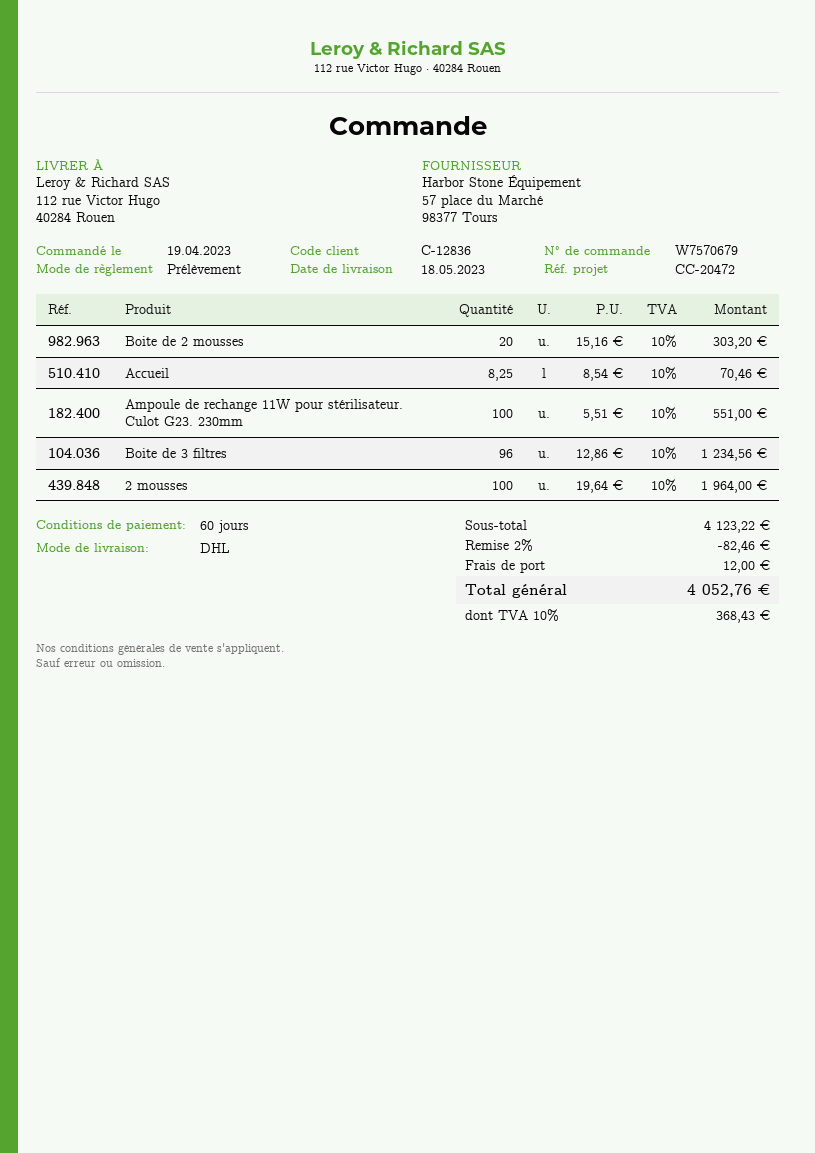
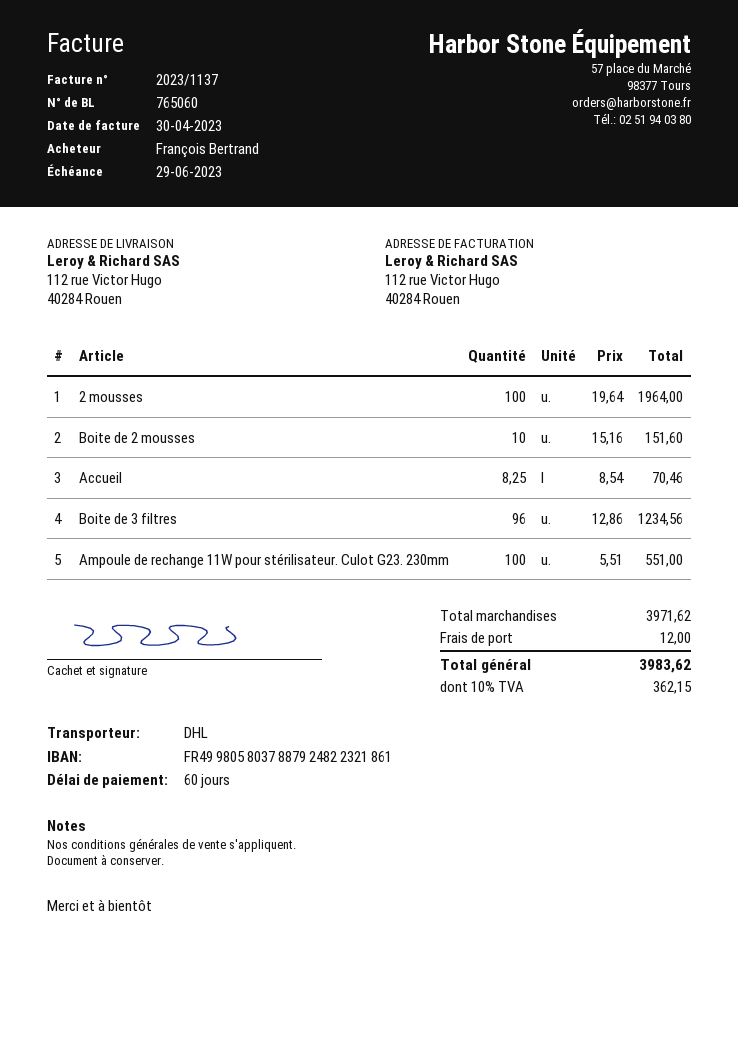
Boite de 2 mousses: 20 x 15.16 = 303.20 -> 10 x 15.16 = 151.60
subtotal: 4123.22 -> 3971.62
discount: 2% = 82.46 -> none
tax: 10% = 368.43 -> 10% = 362.15
total: 4052.76 -> 3983.62

